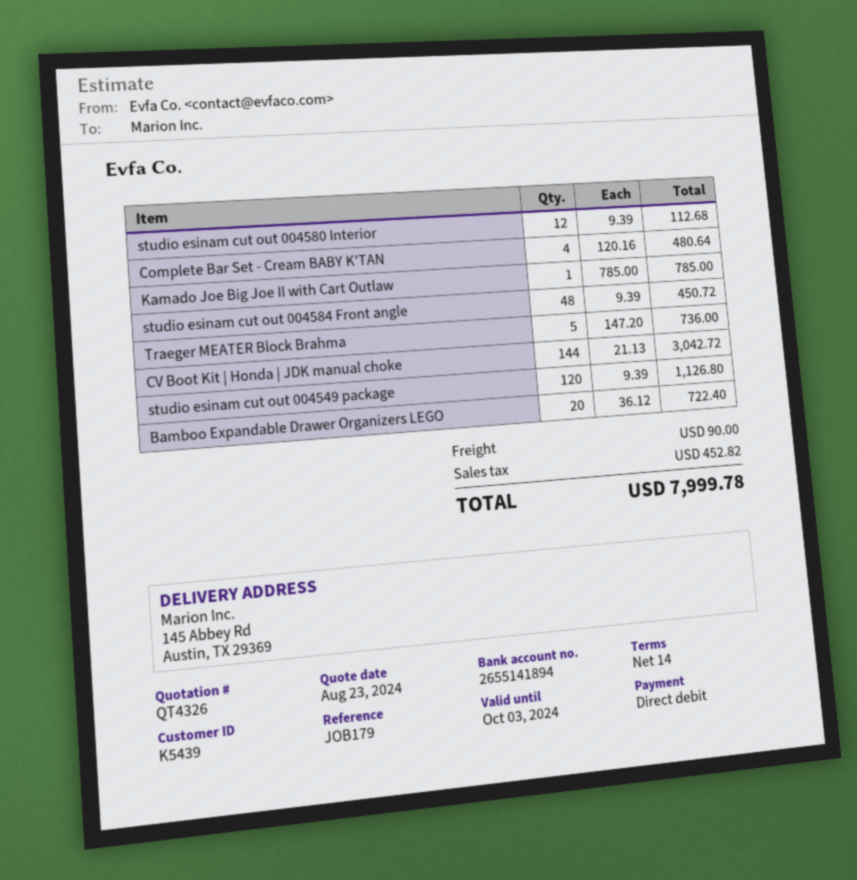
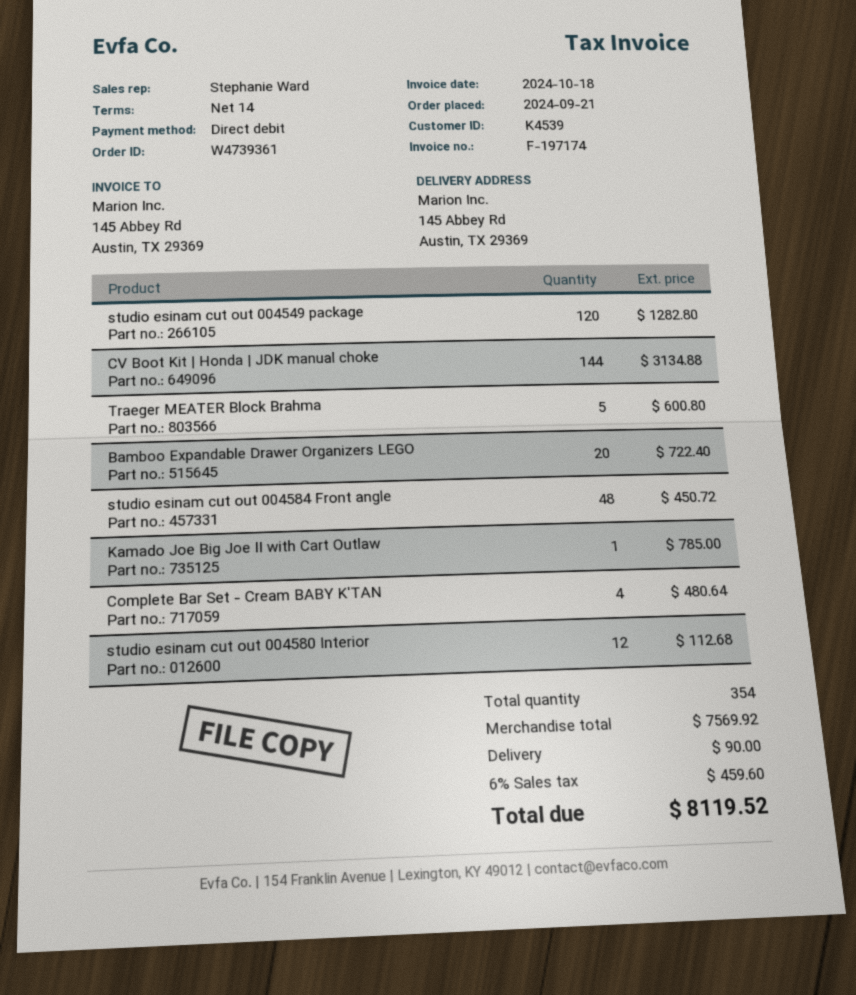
customer number: K5439 -> K4539
Traeger MEATER Block Brahma: 5 for 736.00 -> 5 for 600.80
CV Boot Kit | Honda | JDK manual choke: 144 for 3042.72 -> 144 for 3134.88
studio esinam cut out 004549 package: 120 for 1126.80 -> 120 for 1282.80
tax: 452.82 -> 459.60
total: 7999.78 -> 8119.52

